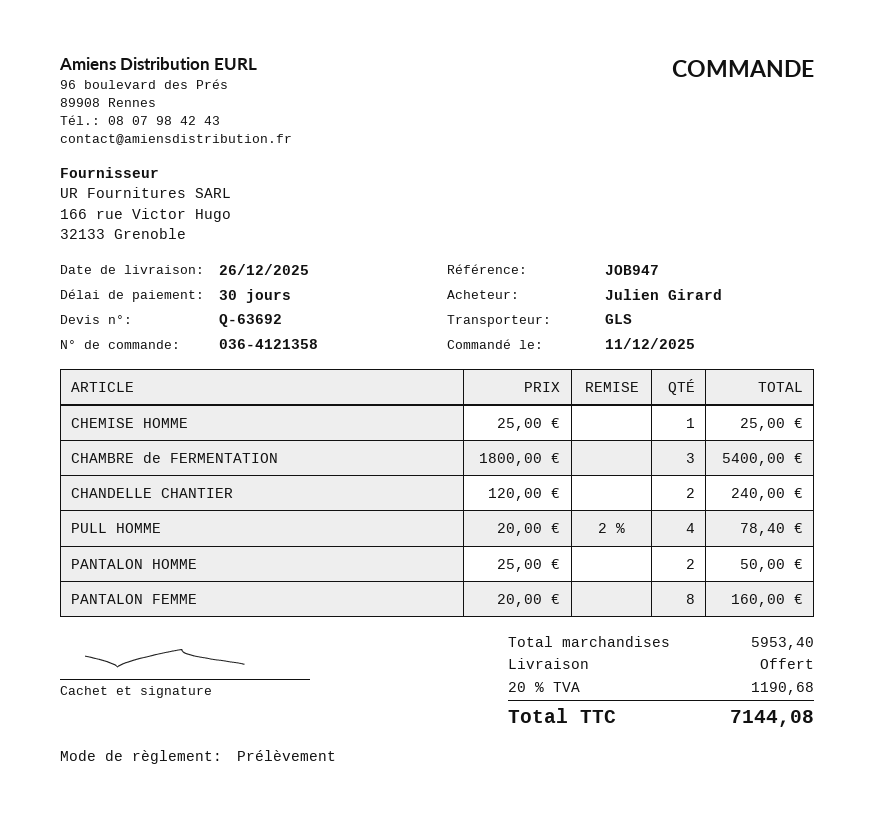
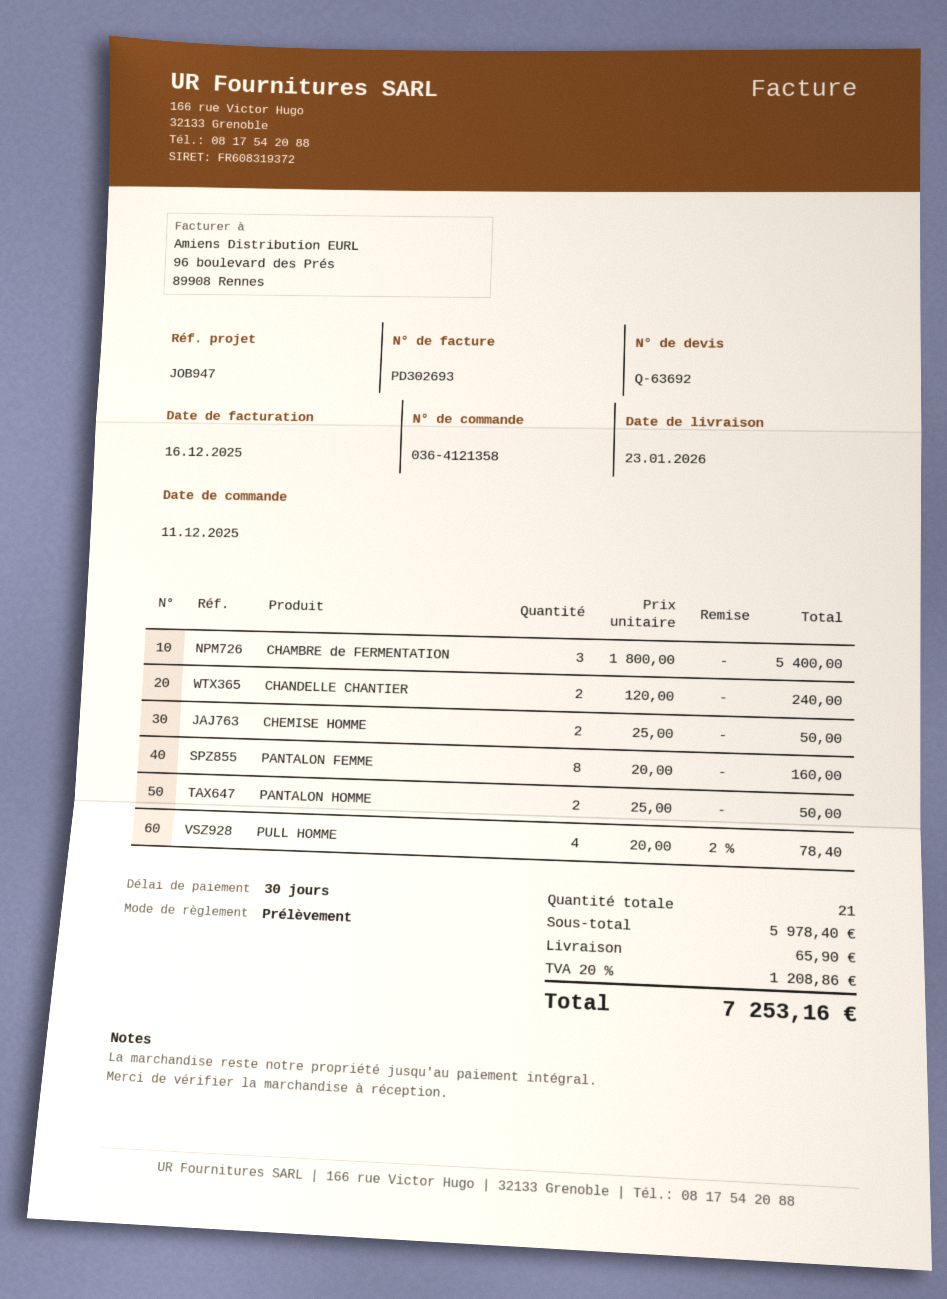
delivery date: 2025-12-26 -> 2026-01-23
CHEMISE HOMME: 1 x 25.00 = 25.00 -> 2 x 25.00 = 50.00
subtotal: 5953.40 -> 5978.40
shipping: 0.00 -> 65.90
tax: 20% = 1190.68 -> 20% = 1208.86
total: 7144.08 -> 7253.16

